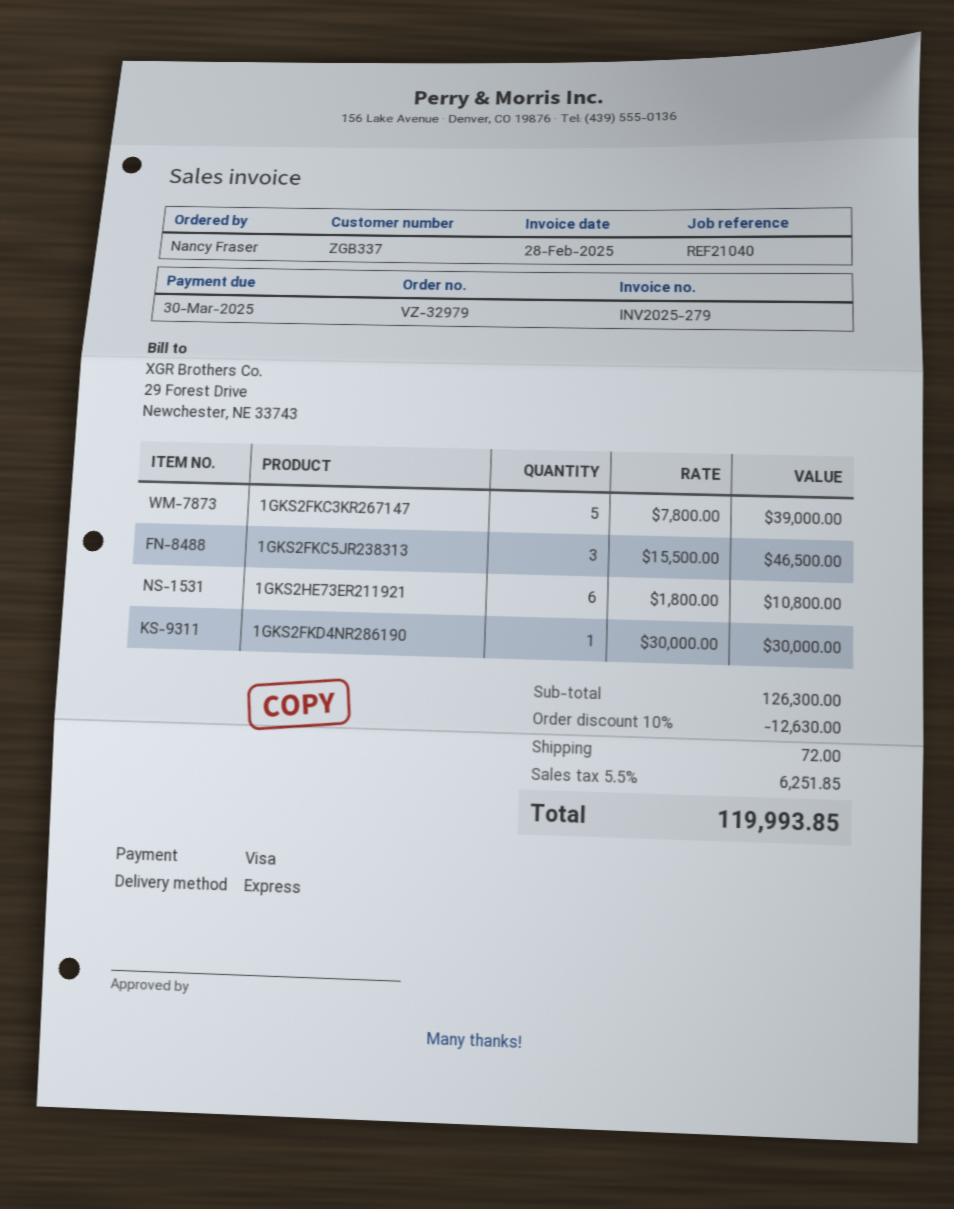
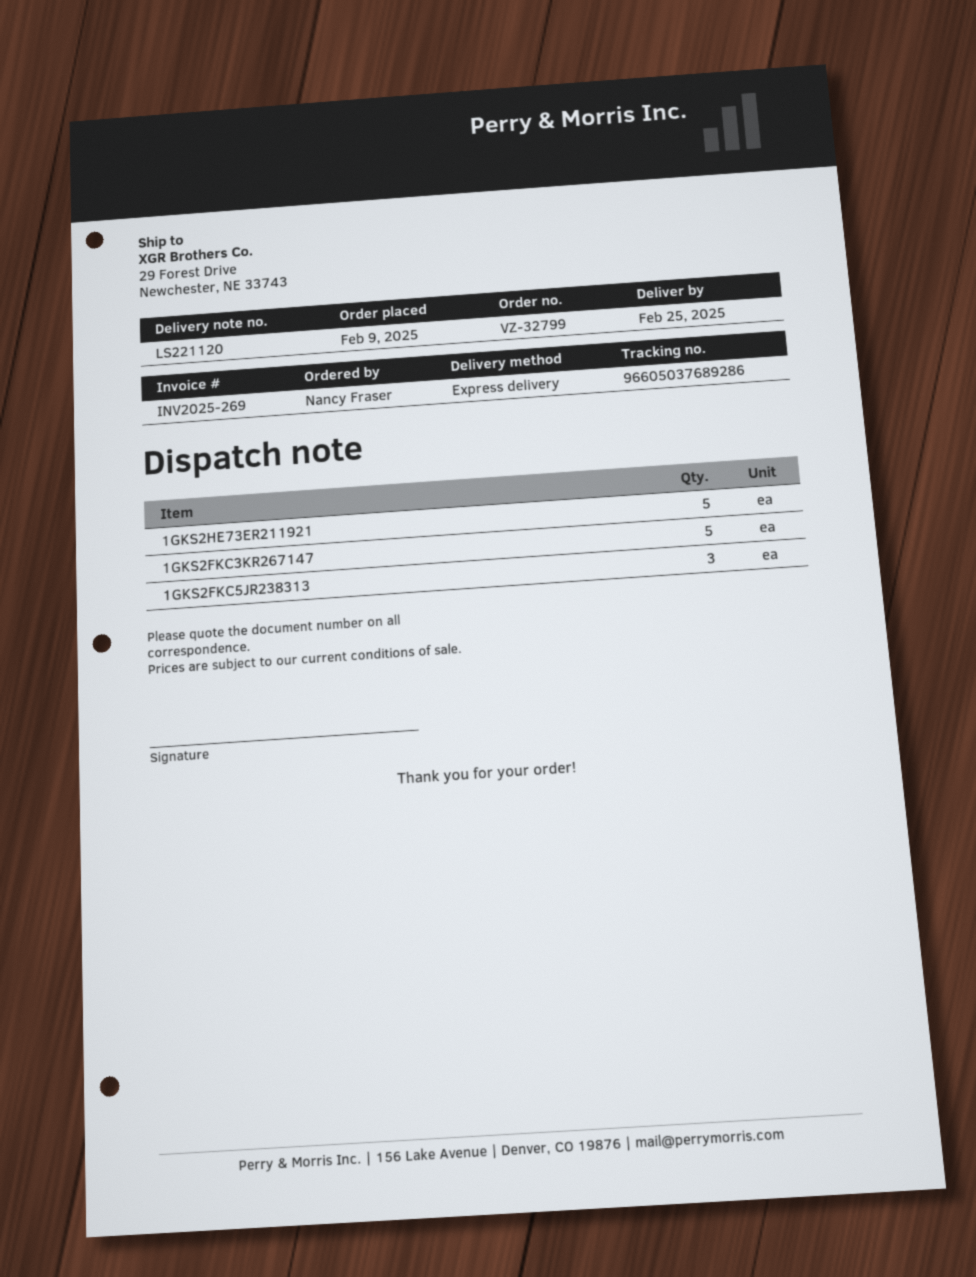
order number: VZ-32979 -> VZ-32799
invoice number: INV2025-279 -> INV2025-269
1GKS2HE73ER211921: 6 -> 5
1GKS2FKD4NR286190: 1 -> none

